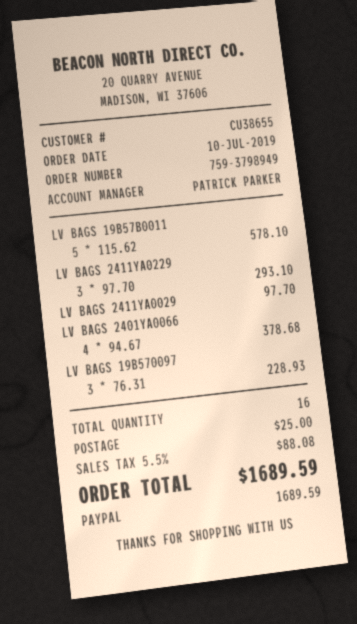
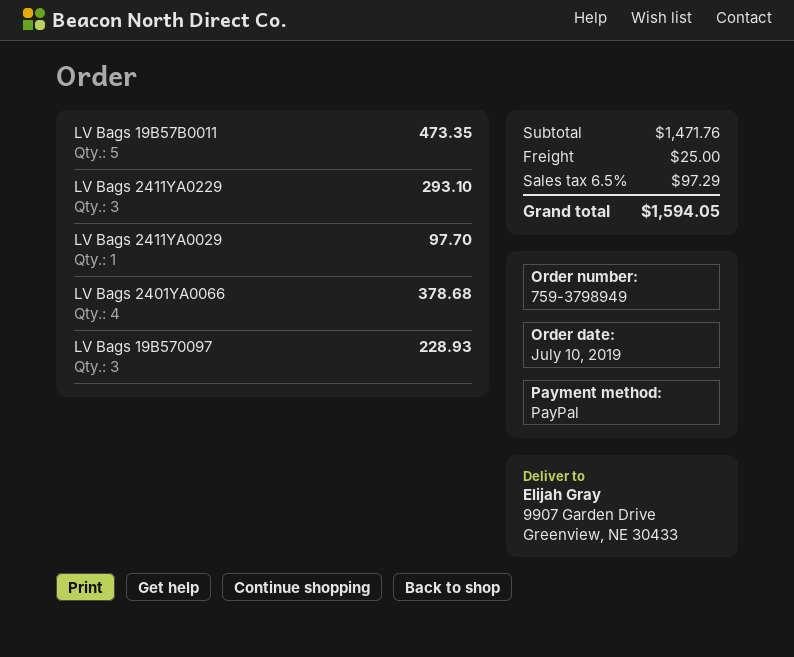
LV BAGS 19B57B0011: 5 for 578.10 -> 5 for 473.35
tax: 5.5% = 88.08 -> 6.5% = 97.29
total: 1689.59 -> 1594.05

